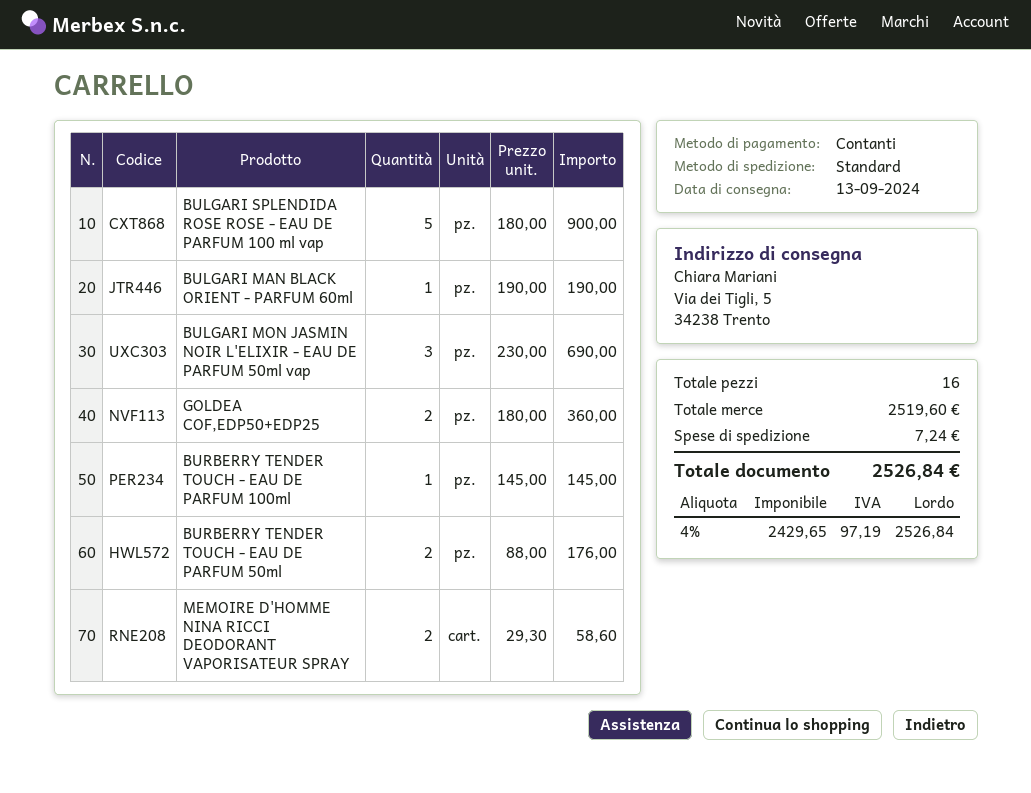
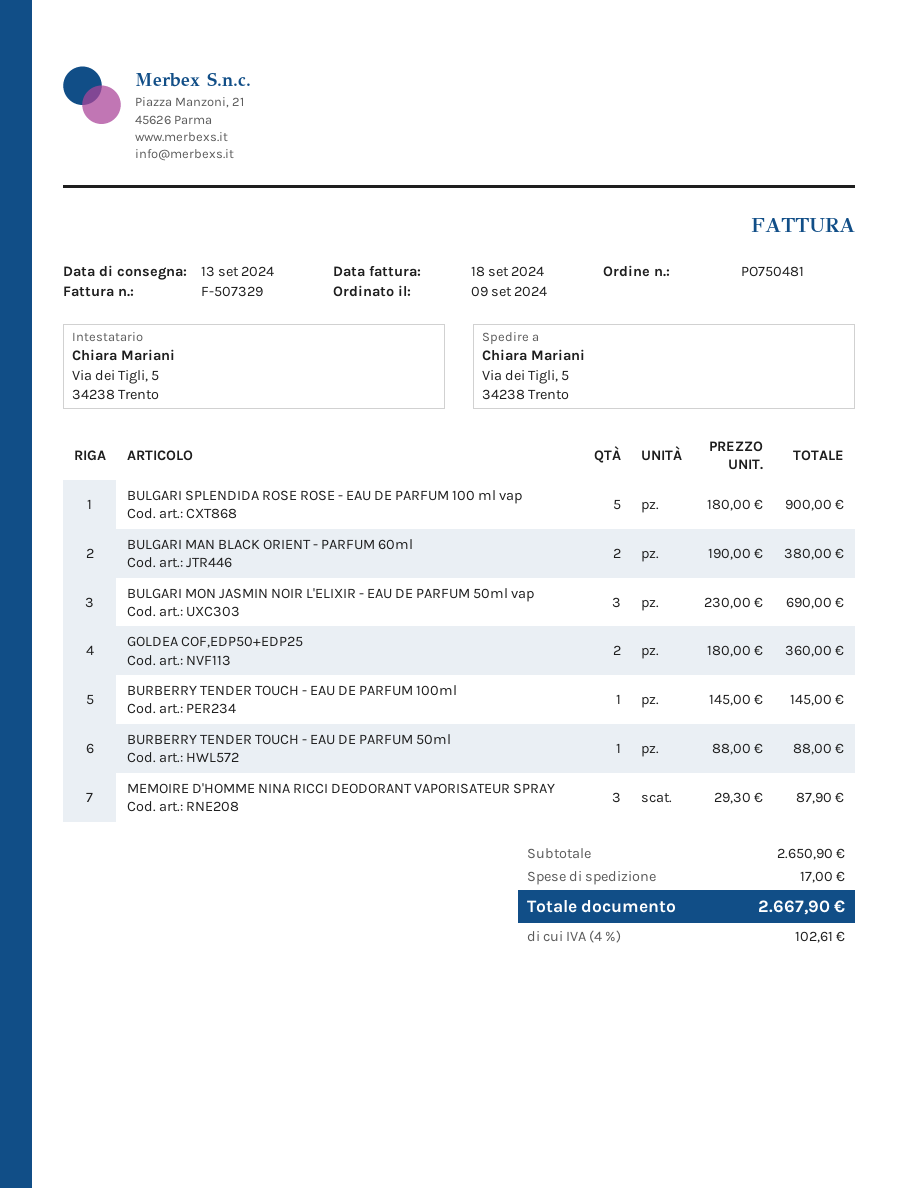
BULGARI MAN BLACK ORIENT - PARFUM 60ml: 1 x 190.00 = 190.00 -> 2 x 190.00 = 380.00
BURBERRY TENDER TOUCH - EAU DE PARFUM 50ml: 2 x 88.00 = 176.00 -> 1 x 88.00 = 88.00
MEMOIRE D'HOMME NINA RICCI DEODORANT VAPORISATEUR SPRAY: 2 x 29.30 = 58.60 -> 3 x 29.30 = 87.90
subtotal: 2519.60 -> 2650.90
shipping: 7.24 -> 17.00
tax: 4% = 97.19 -> 4% = 102.61
total: 2526.84 -> 2667.90

